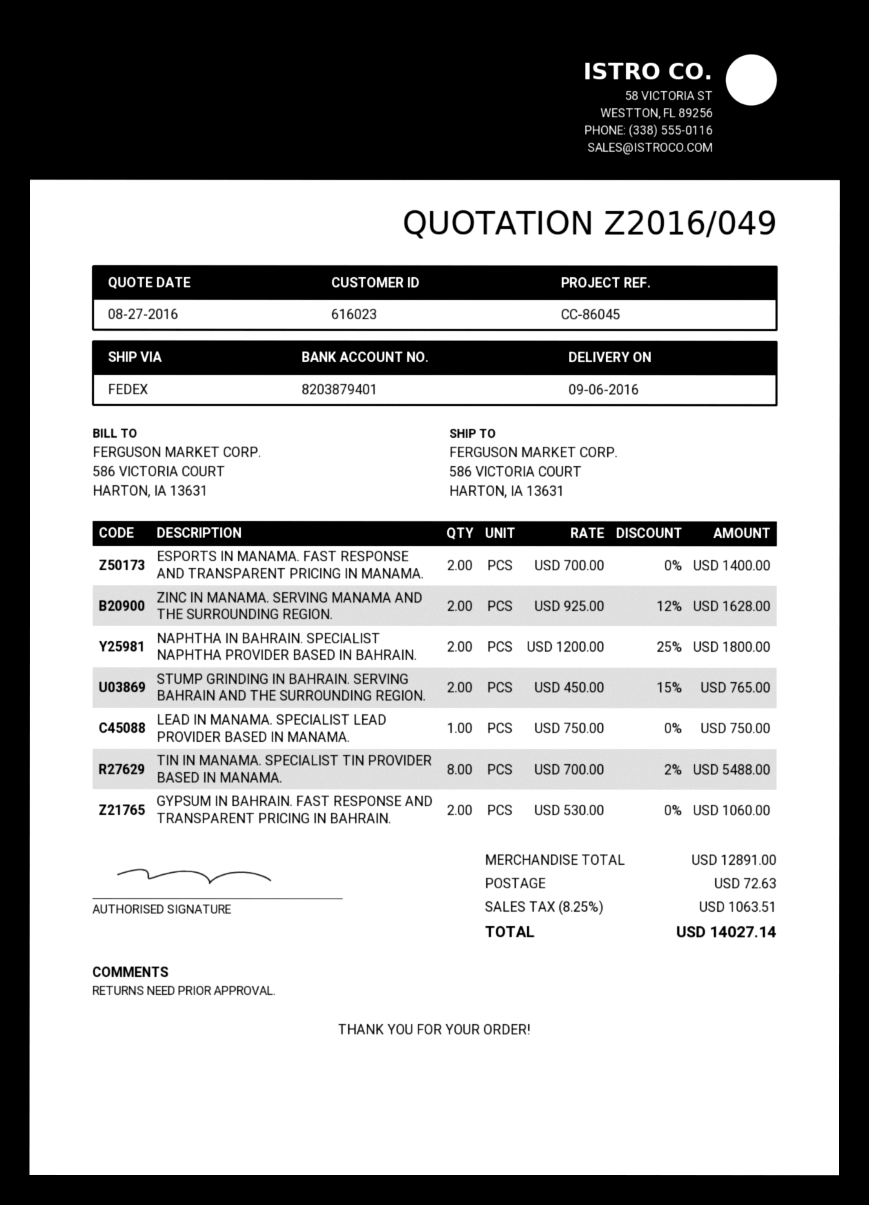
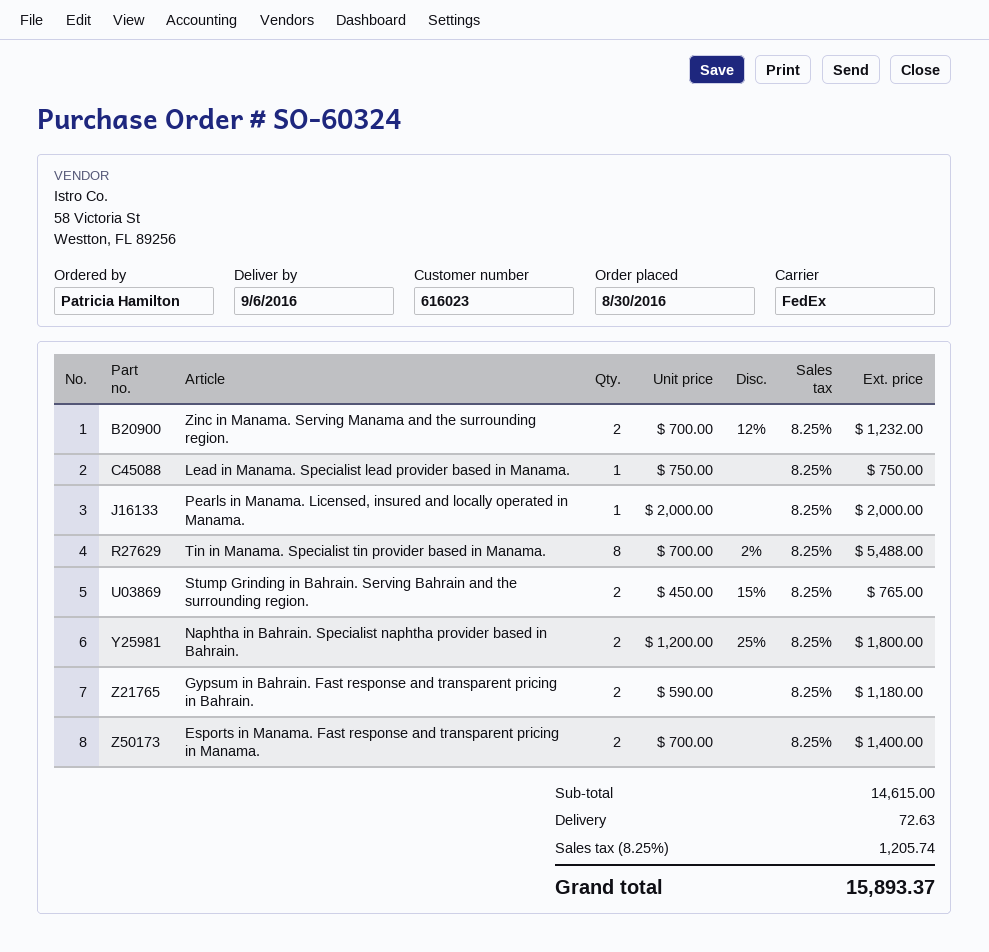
ZINC IN MANAMA. SERVING MANAMA AND THE SURROUNDING REGION.: 2 x 925.00 - 12% = 1628.00 -> 2 x 700.00 - 12% = 1232.00
GYPSUM IN BAHRAIN. FAST RESPONSE AND TRANSPARENT PRICING IN BAHRAIN.: 2 x 530.00 = 1060.00 -> 2 x 590.00 = 1180.00
Pearls in Manama. Licensed, insured and locally operated in Manama.: none -> 1 x 2000.00 = 2000.00
subtotal: 12891.00 -> 14615.00
tax: 8.25% = 1063.51 -> 8.25% = 1205.74
total: 14027.14 -> 15893.37

